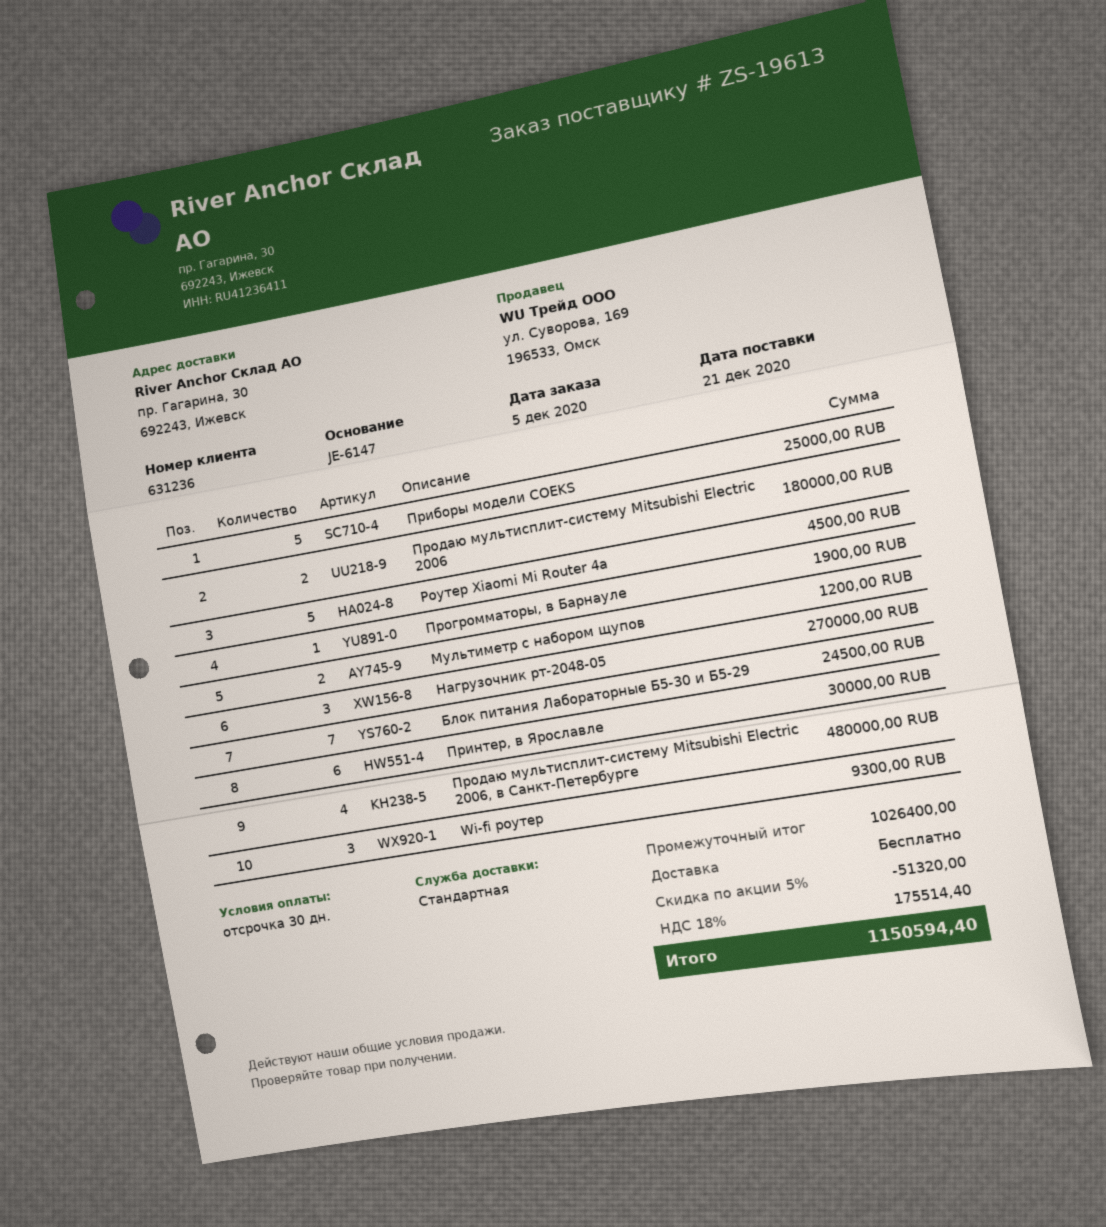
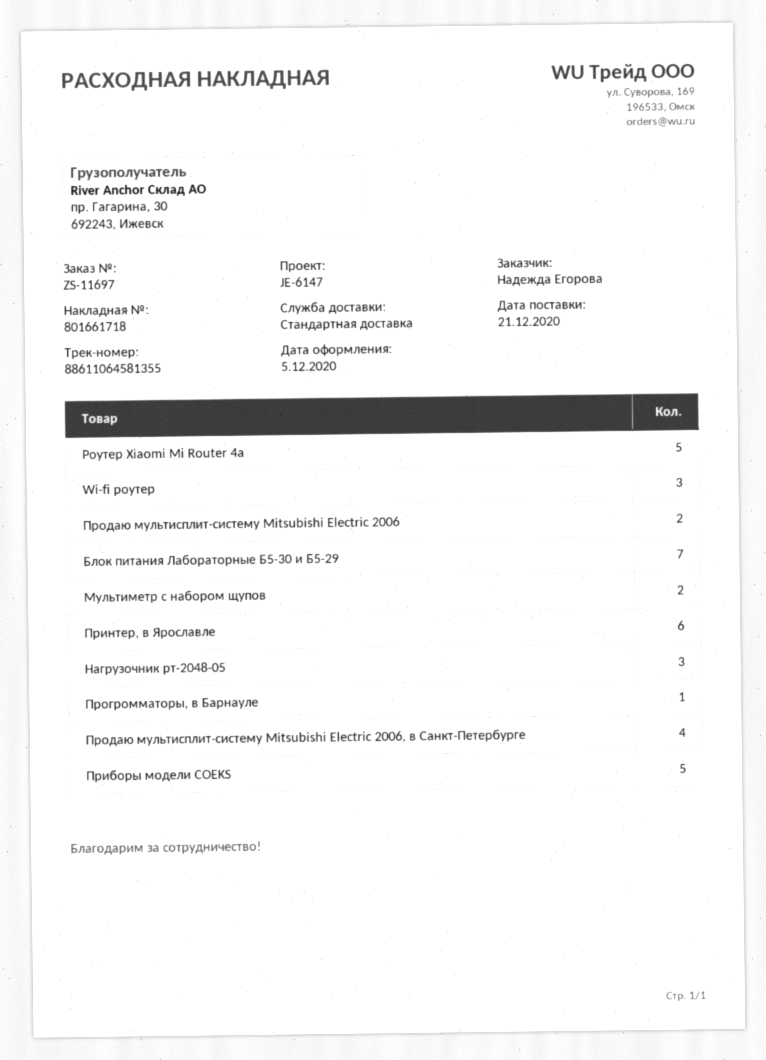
order number: ZS-19613 -> ZS-11697

